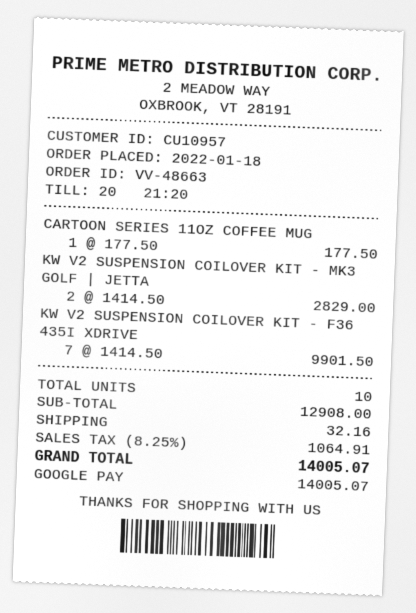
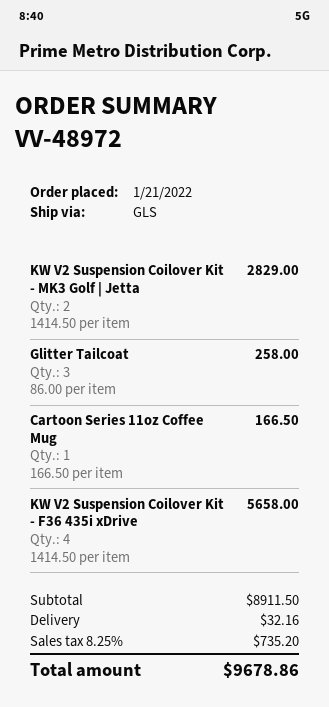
order number: VV-48663 -> VV-48972
order date: 2022-01-18 -> 2022-01-21
CARTOON SERIES 11OZ COFFEE MUG: 1 x 177.50 = 177.50 -> 1 x 166.50 = 166.50
KW V2 SUSPENSION COILOVER KIT - F36 435I XDRIVE: 7 x 1414.50 = 9901.50 -> 4 x 1414.50 = 5658.00
Glitter Tailcoat: none -> 3 x 86.00 = 258.00
subtotal: 12908.00 -> 8911.50
tax: 8.25% = 1064.91 -> 8.25% = 735.20
total: 14005.07 -> 9678.86

